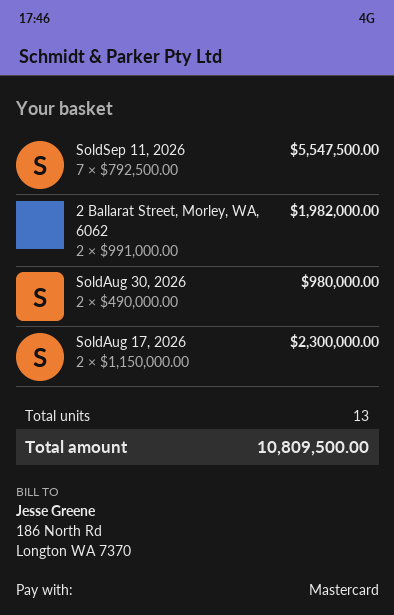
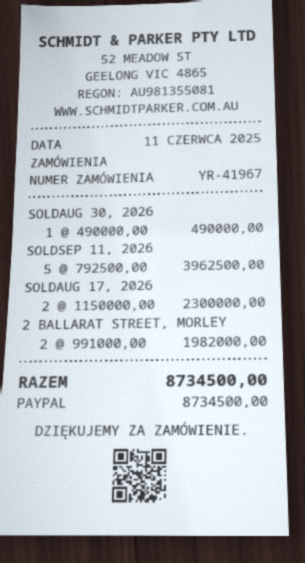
payment method: Mastercard -> PayPal
SoldSep 11, 2026: 7 x 792500.00 = 5547500.00 -> 5 x 792500.00 = 3962500.00
SoldAug 30, 2026: 2 x 490000.00 = 980000.00 -> 1 x 490000.00 = 490000.00
total: 10809500.00 -> 8734500.00

